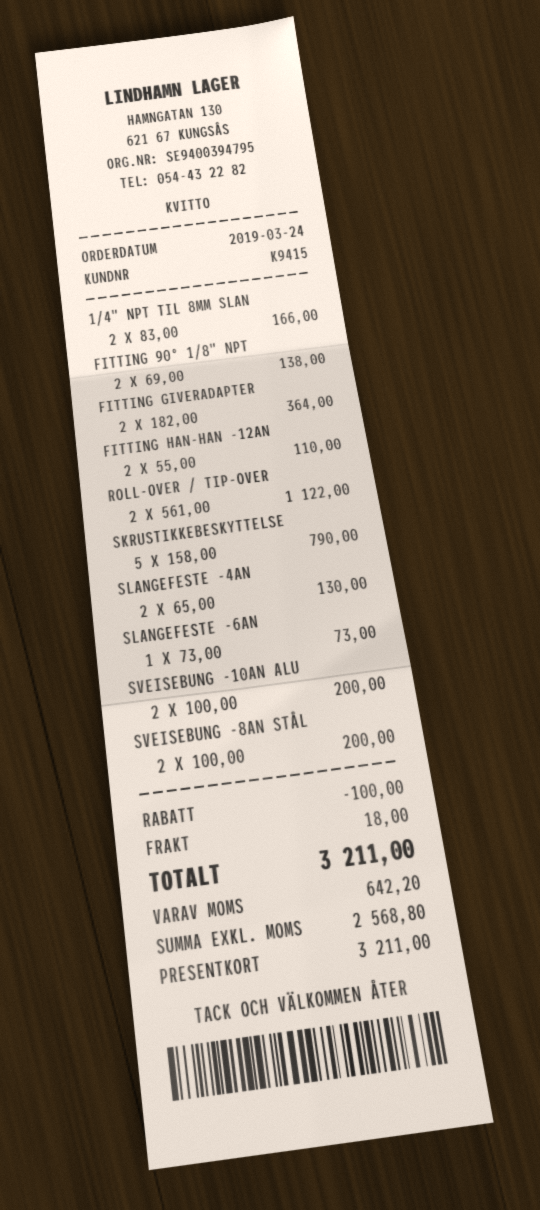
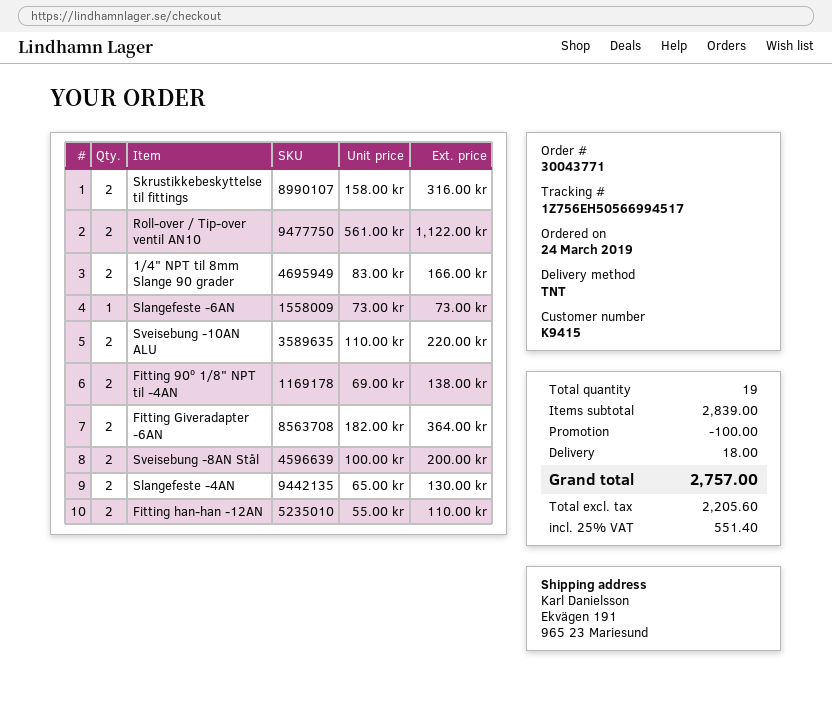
SKRUSTIKKEBESKYTTELSE: 5 x 158.00 = 790.00 -> 2 x 158.00 = 316.00
SVEISEBUNG -10AN ALU: 2 x 100.00 = 200.00 -> 2 x 110.00 = 220.00
net: 2568.80 -> 2205.60
tax: 642.20 -> 551.40
total: 3211.00 -> 2757.00

